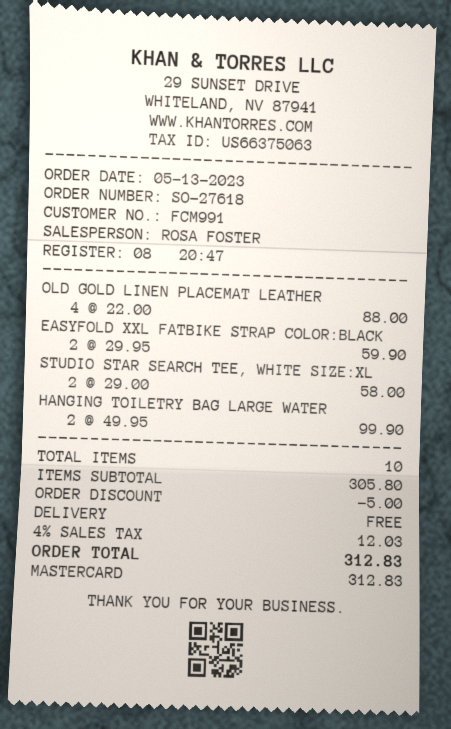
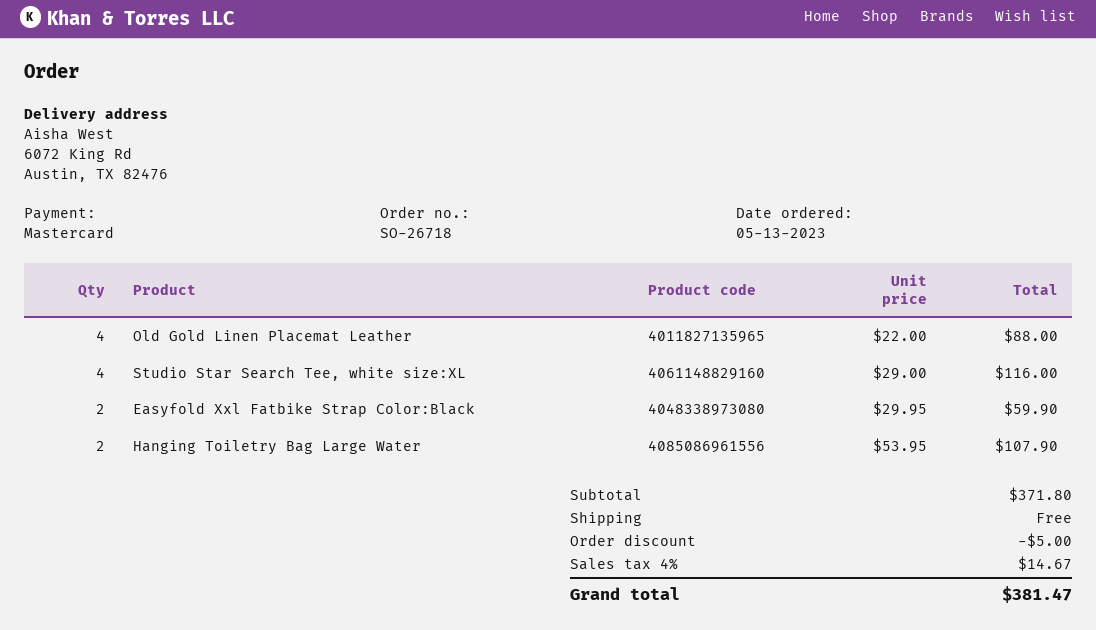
order number: SO-27618 -> SO-26718
STUDIO STAR SEARCH TEE, WHITE SIZE:XL: 2 x 29.00 = 58.00 -> 4 x 29.00 = 116.00
HANGING TOILETRY BAG LARGE WATER: 2 x 49.95 = 99.90 -> 2 x 53.95 = 107.90
subtotal: 305.80 -> 371.80
tax: 4% = 12.03 -> 4% = 14.67
total: 312.83 -> 381.47

